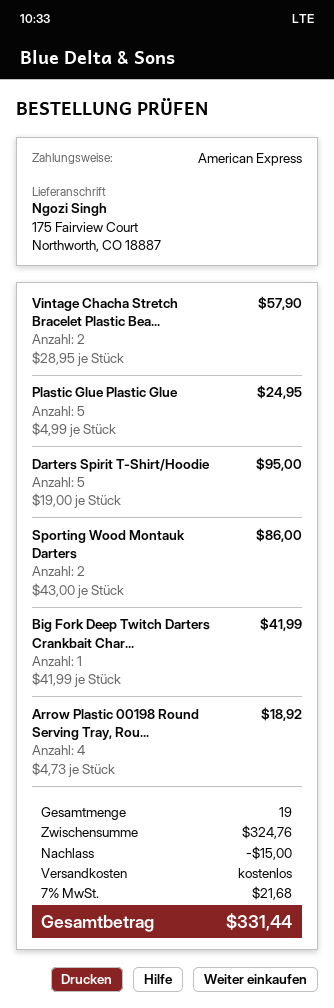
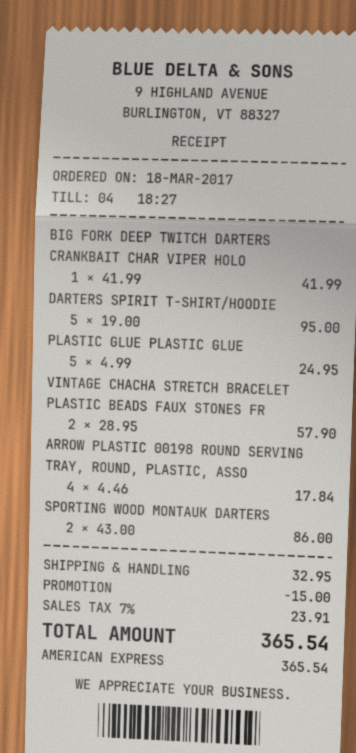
Arrow Plastic 00198 Round Serving Tray, Rou...: 4 x 4.73 = 18.92 -> 4 x 4.46 = 17.84
shipping: 0.00 -> 32.95
tax: 7% = 21.68 -> 7% = 23.91
total: 331.44 -> 365.54

